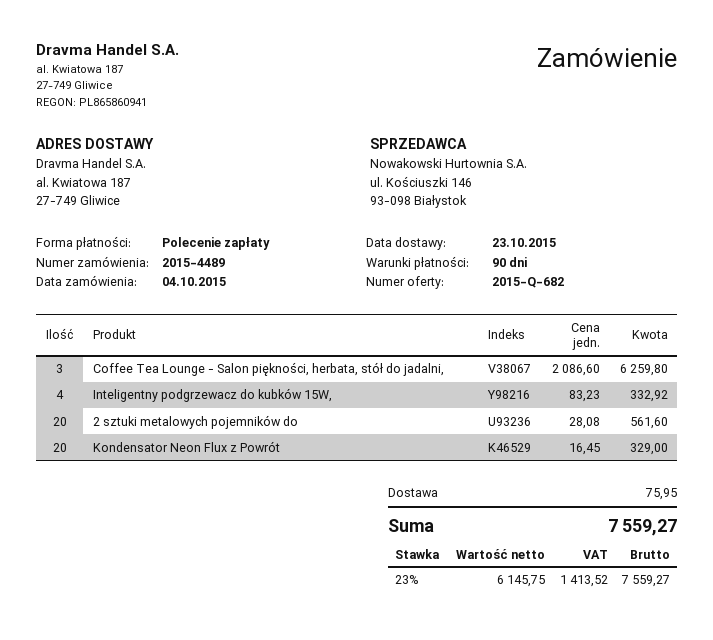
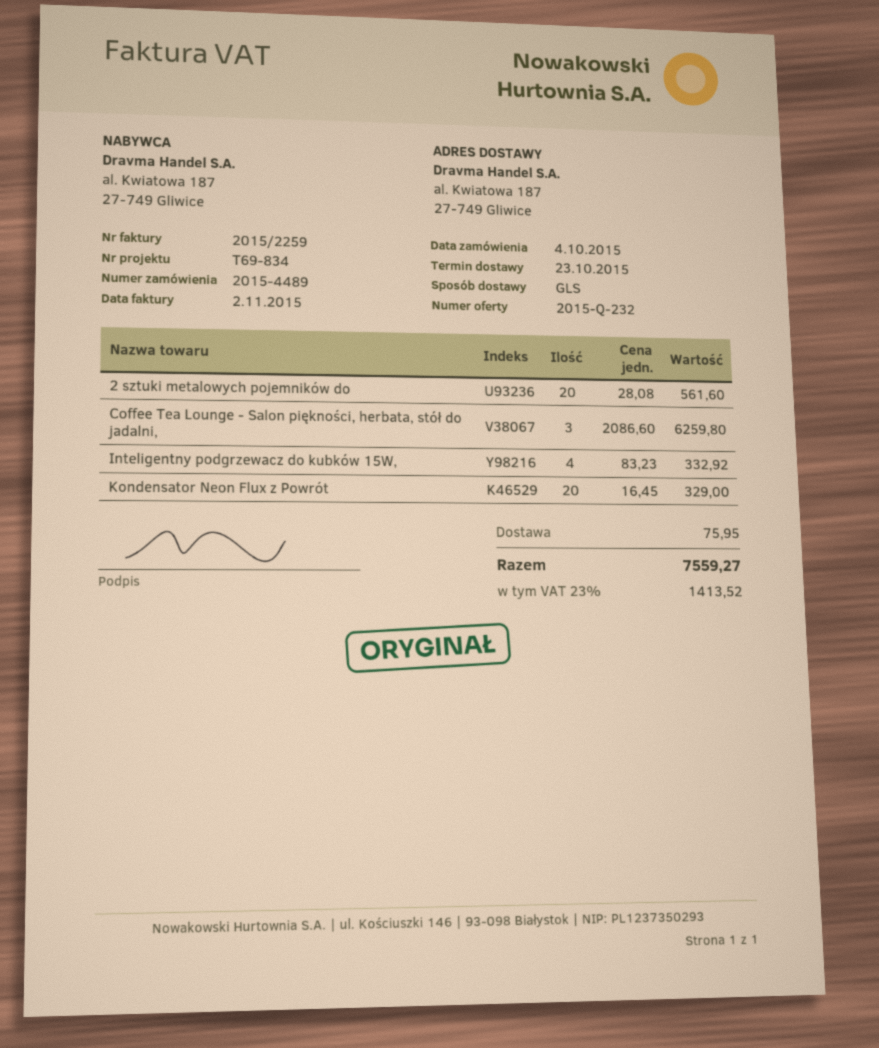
quote number: 2015-Q-682 -> 2015-Q-232

